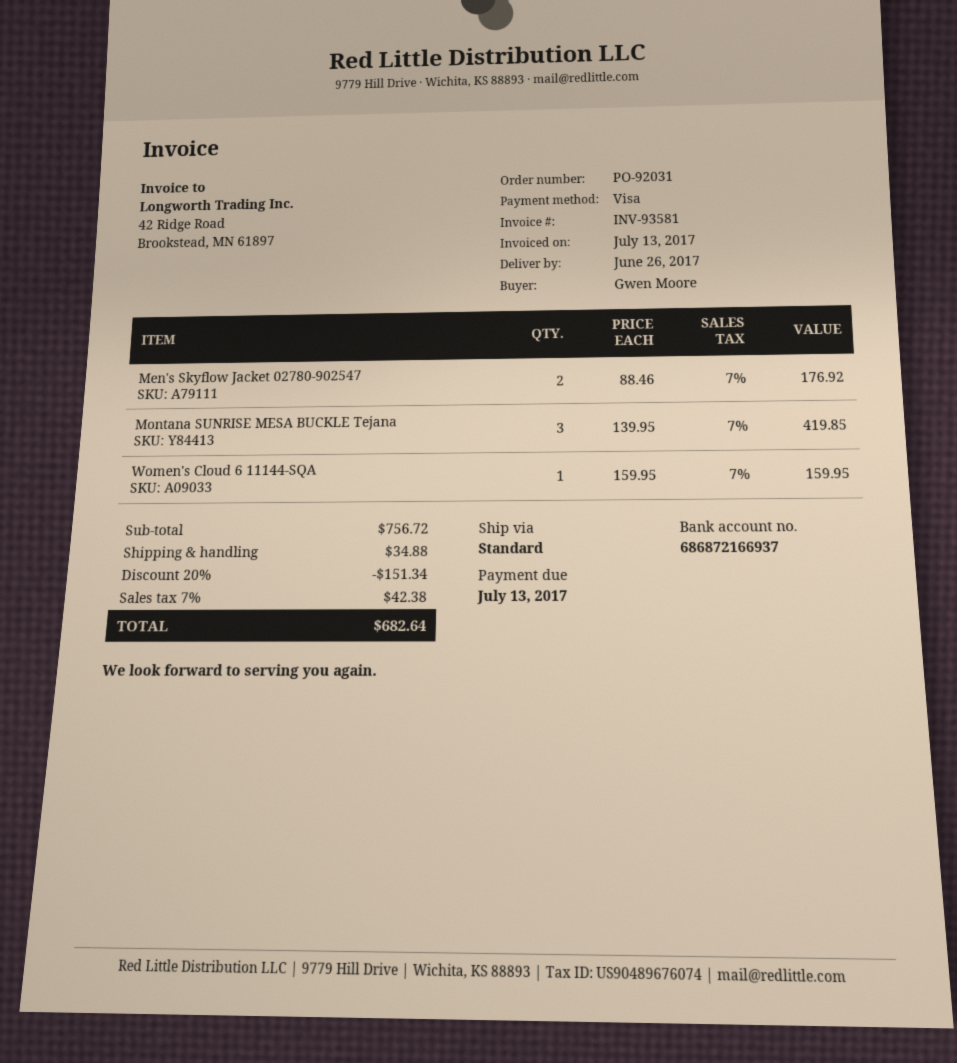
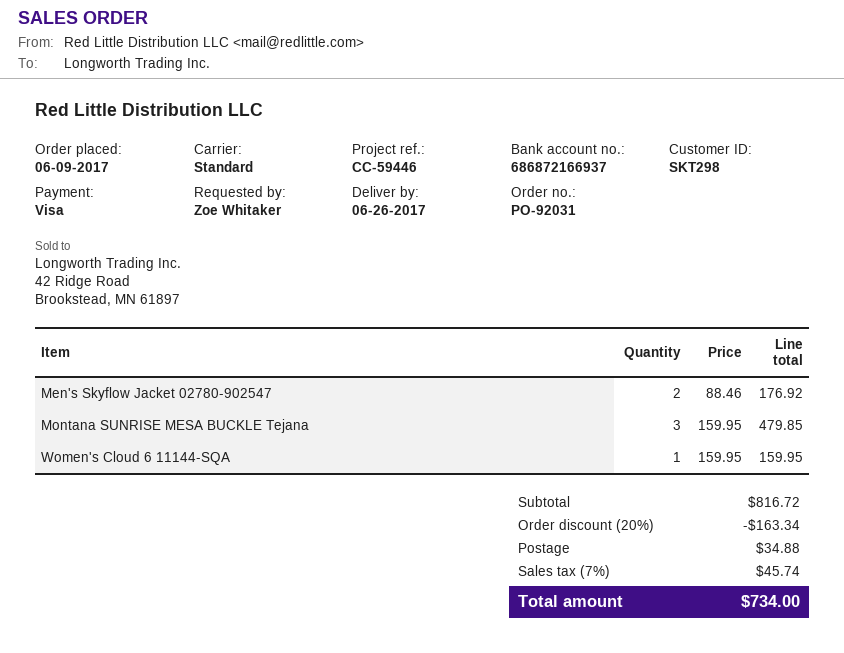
ordered by: Gwen Moore -> Zoe Whitaker
Montana SUNRISE MESA BUCKLE Tejana: 3 x 139.95 = 419.85 -> 3 x 159.95 = 479.85
subtotal: 756.72 -> 816.72
discount: 20% = 151.34 -> 20% = 163.34
tax: 7% = 42.38 -> 7% = 45.74
total: 682.64 -> 734.00

